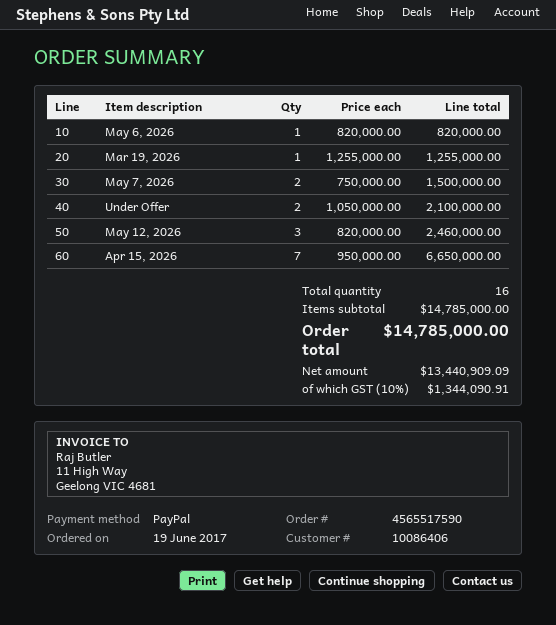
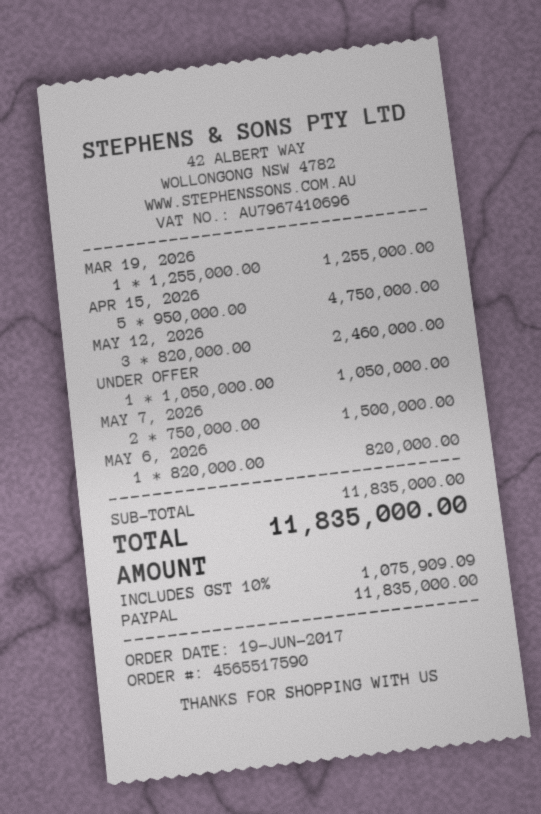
Under Offer: 2 x 1050000.00 = 2100000.00 -> 1 x 1050000.00 = 1050000.00
Apr 15, 2026: 7 x 950000.00 = 6650000.00 -> 5 x 950000.00 = 4750000.00
subtotal: 14785000.00 -> 11835000.00
tax: 10% = 1344090.91 -> 10% = 1075909.09
total: 14785000.00 -> 11835000.00

